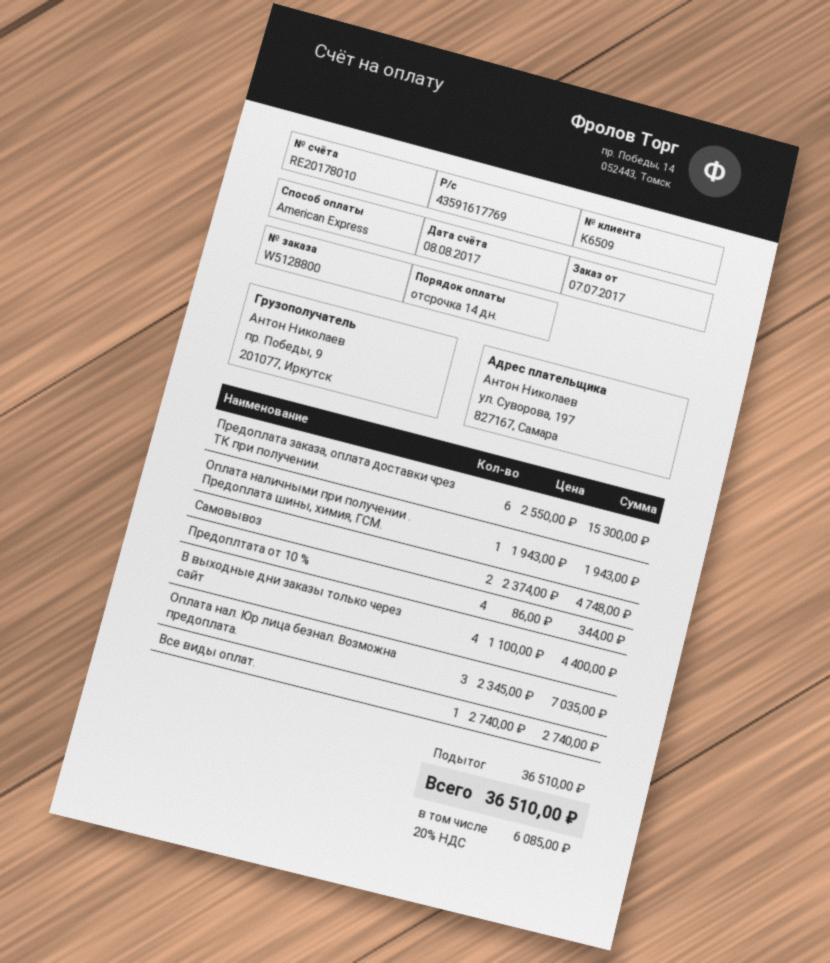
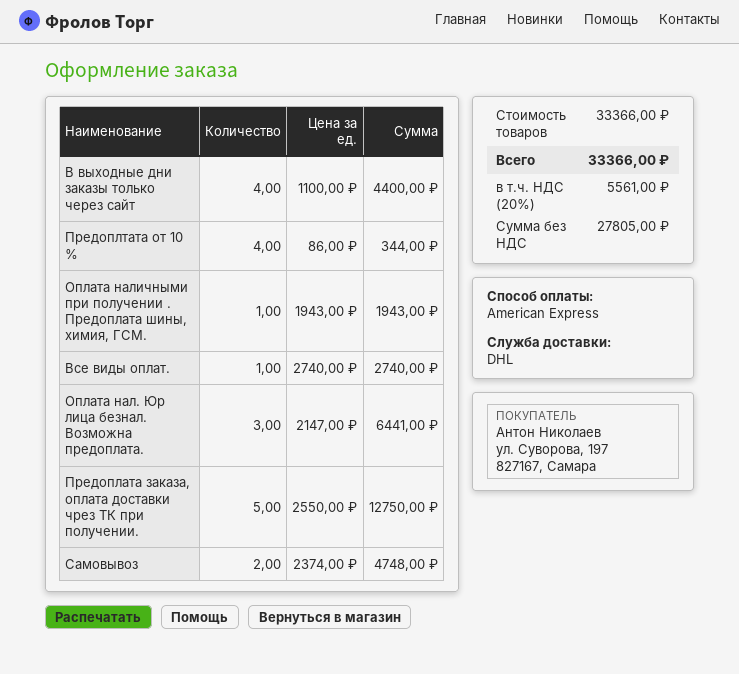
Предоплата заказа, оплата доставки чрез ТК при получении.: 6 x 2550.00 = 15300.00 -> 5 x 2550.00 = 12750.00
Оплата нал. Юр лица безнал. Возможна предоплата.: 3 x 2345.00 = 7035.00 -> 3 x 2147.00 = 6441.00
subtotal: 36510.00 -> 33366.00
tax: 20% = 6085.00 -> 20% = 5561.00
total: 36510.00 -> 33366.00

